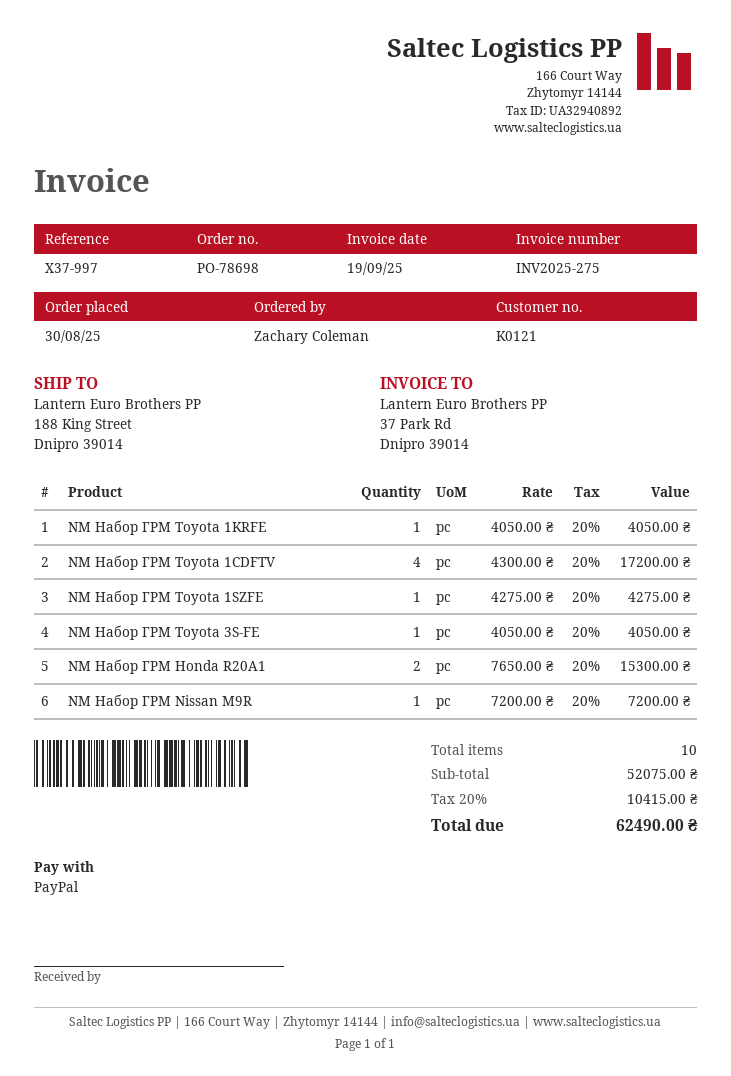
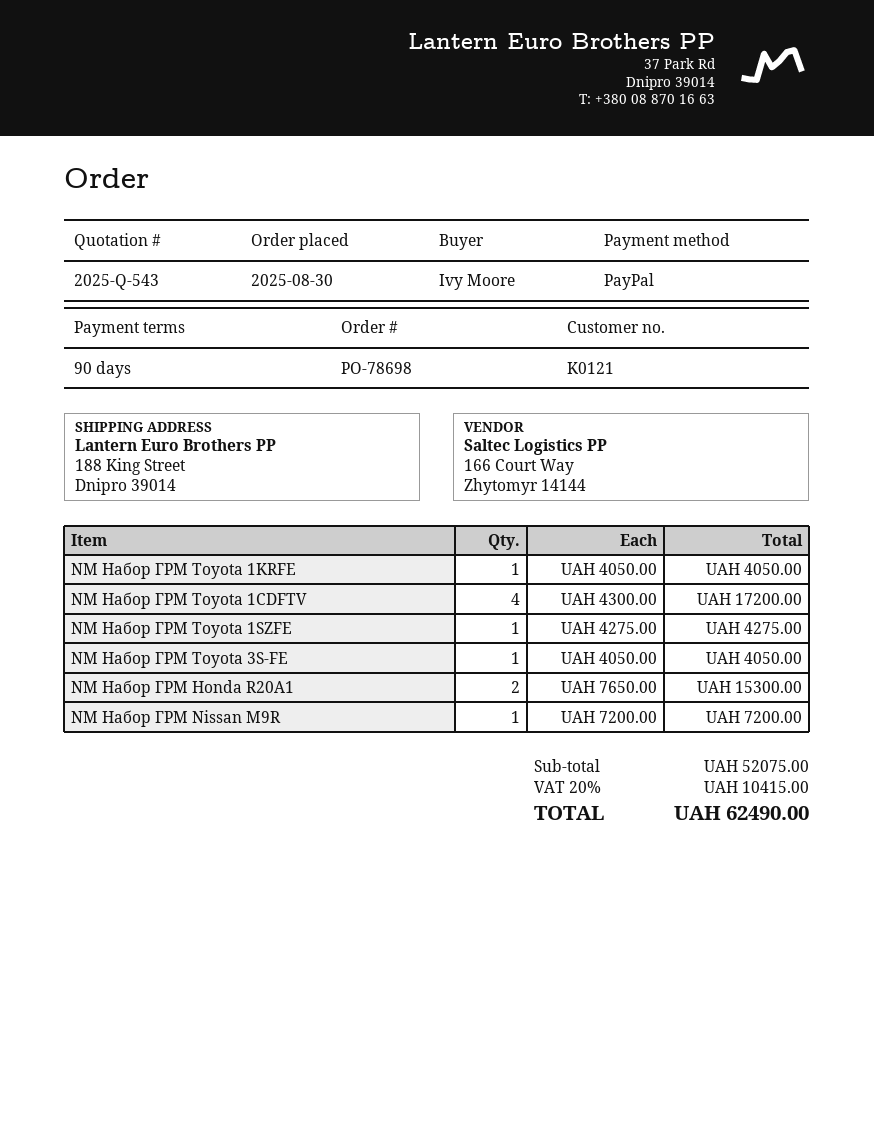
ordered by: Zachary Coleman -> Ivy Moore

